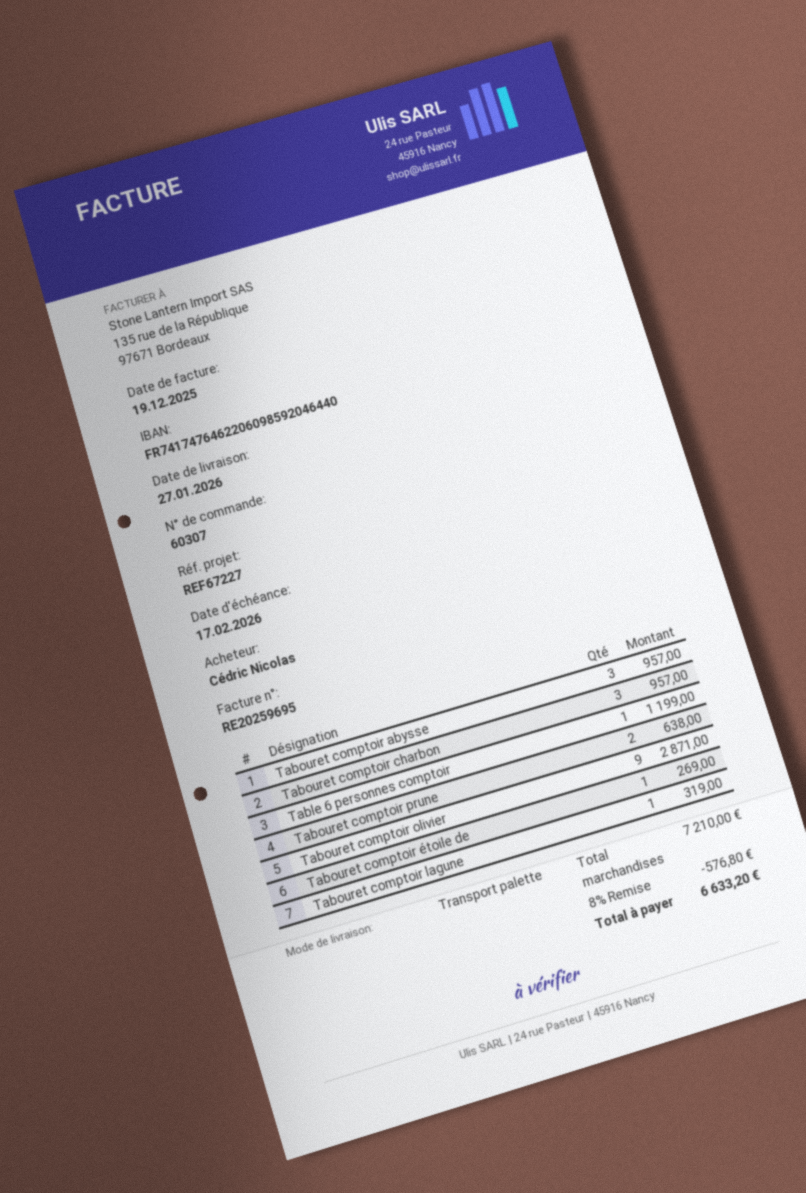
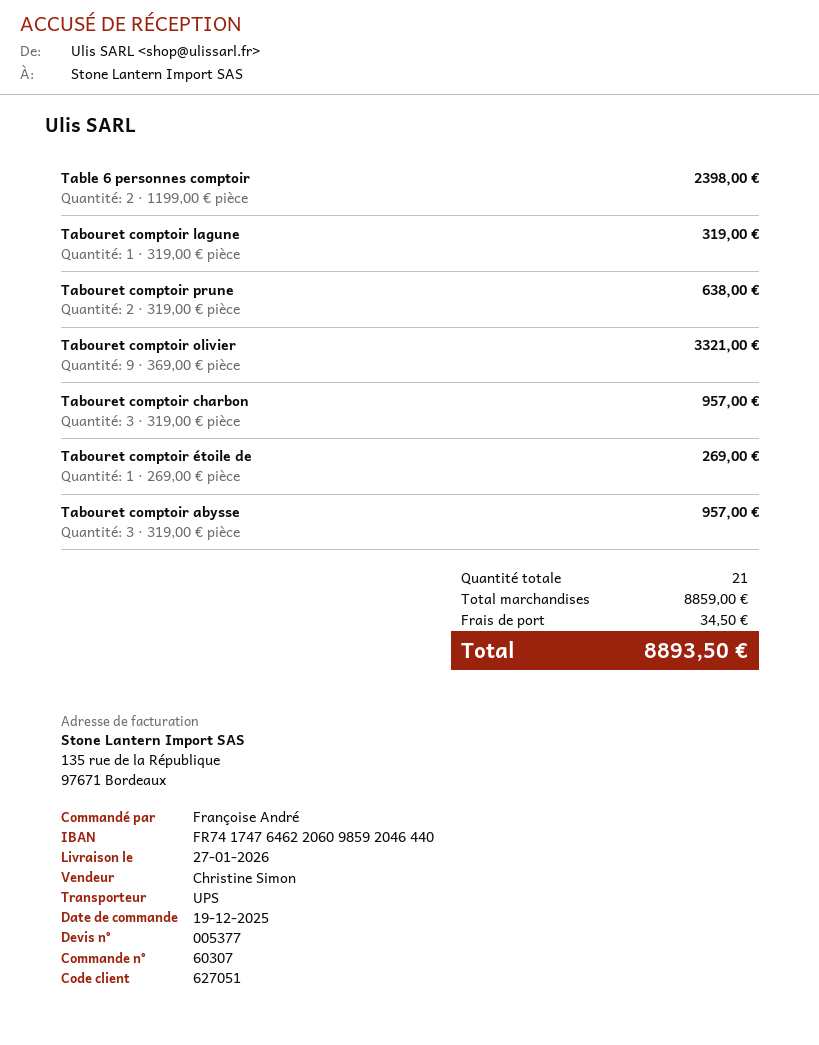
ordered by: Cédric Nicolas -> Françoise André
shipping method: pallet freight -> UPS
Table 6 personnes comptoir: 1 for 1199.00 -> 2 for 2398.00
Tabouret comptoir olivier: 9 for 2871.00 -> 9 for 3321.00
subtotal: 7210.00 -> 8859.00
discount: 8% = 576.80 -> none
shipping: none -> 34.50
total: 6633.20 -> 8893.50

